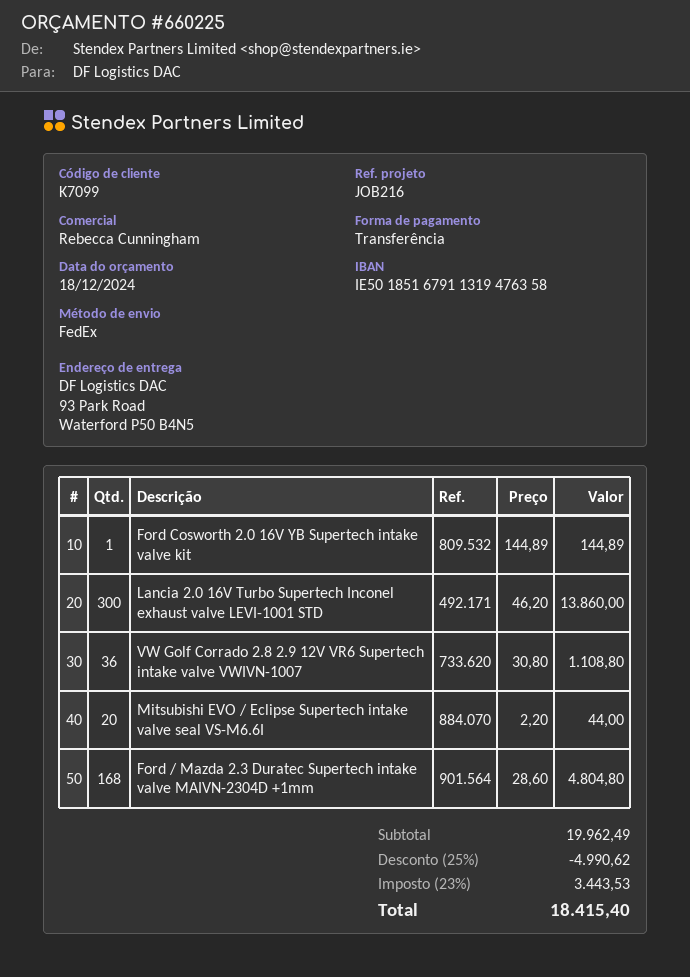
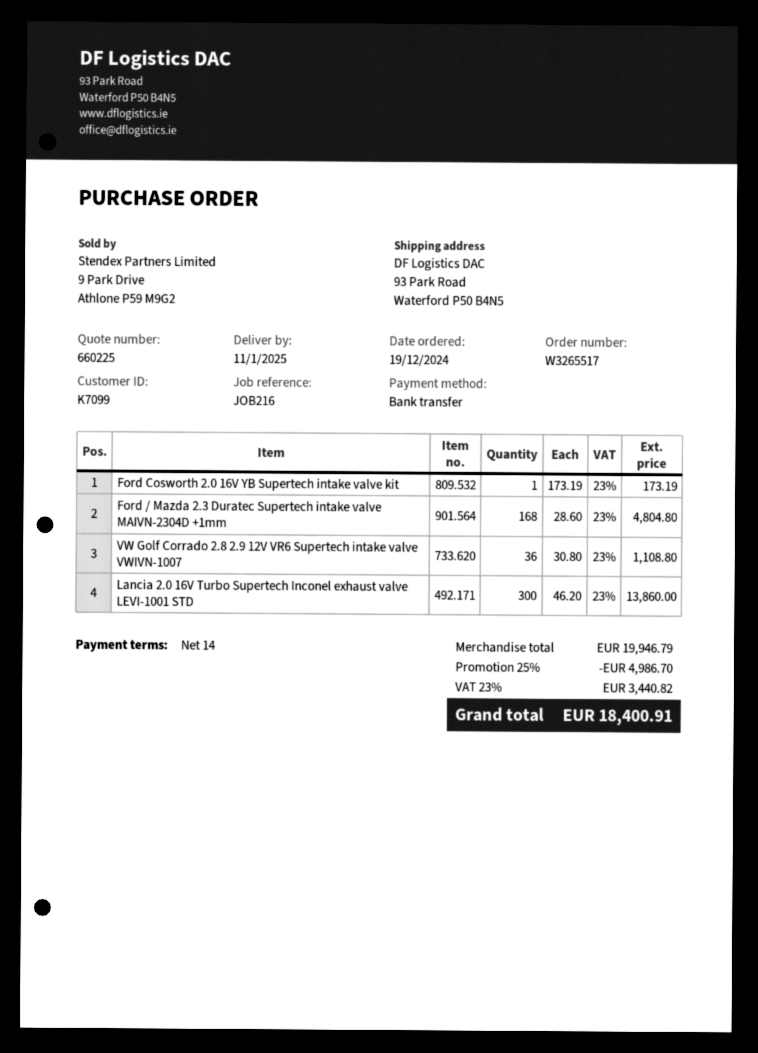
Ford Cosworth 2.0 16V YB Supertech intake valve kit: 1 x 144.89 = 144.89 -> 1 x 173.19 = 173.19
Mitsubishi EVO / Eclipse Supertech intake valve seal VS-M6.6I: 20 x 2.20 = 44.00 -> none
subtotal: 19962.49 -> 19946.79
discount: 25% = 4990.62 -> 25% = 4986.70
tax: 23% = 3443.53 -> 23% = 3440.82
total: 18415.40 -> 18400.91

